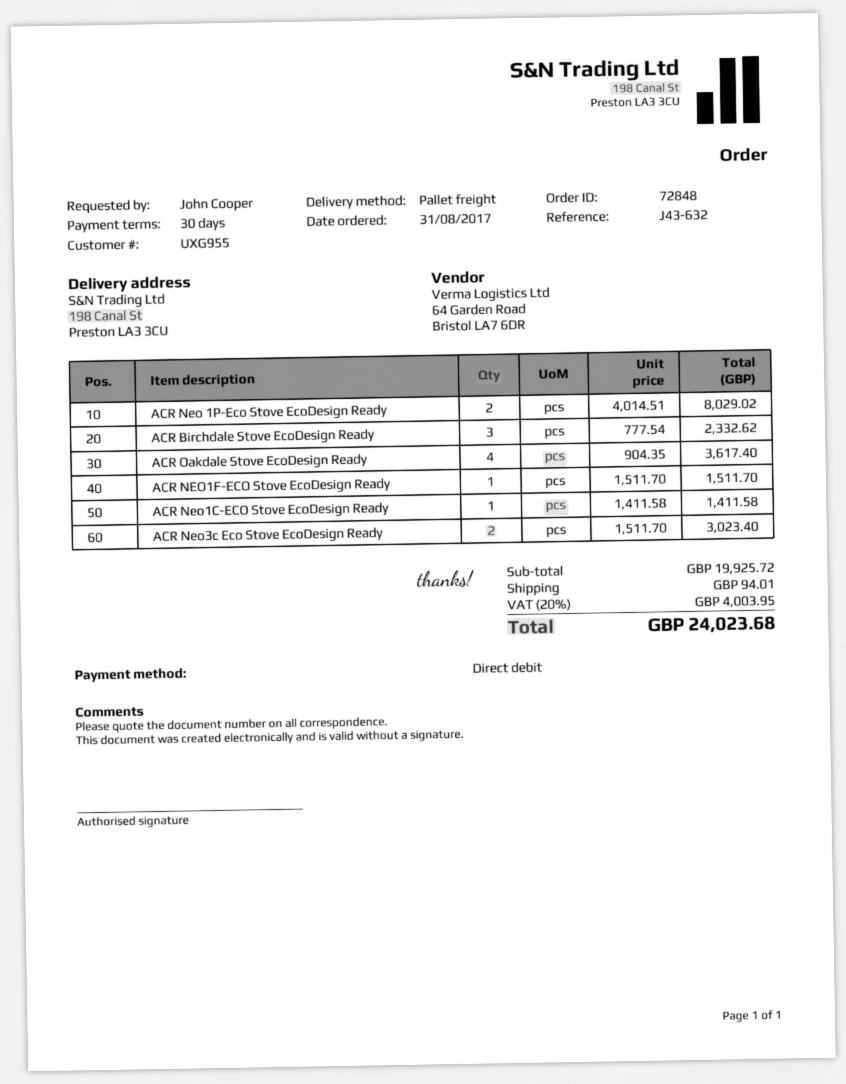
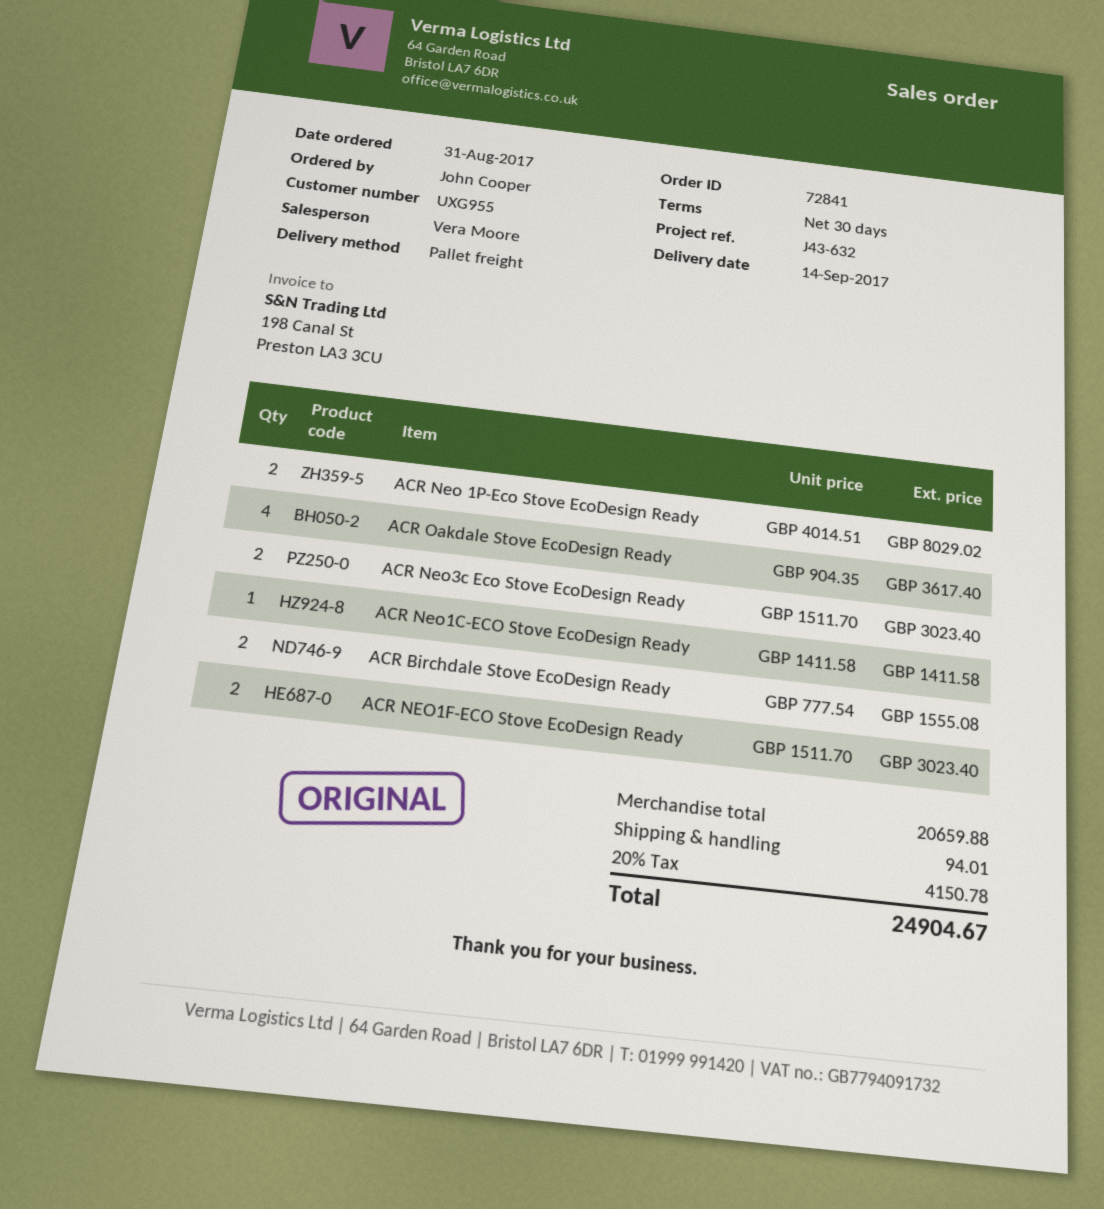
order number: 72848 -> 72841
ACR Birchdale Stove EcoDesign Ready: 3 x 777.54 = 2332.62 -> 2 x 777.54 = 1555.08
ACR NEO1F-ECO Stove EcoDesign Ready: 1 x 1511.70 = 1511.70 -> 2 x 1511.70 = 3023.40
subtotal: 19925.72 -> 20659.88
tax: 20% = 4003.95 -> 20% = 4150.78
total: 24023.68 -> 24904.67

